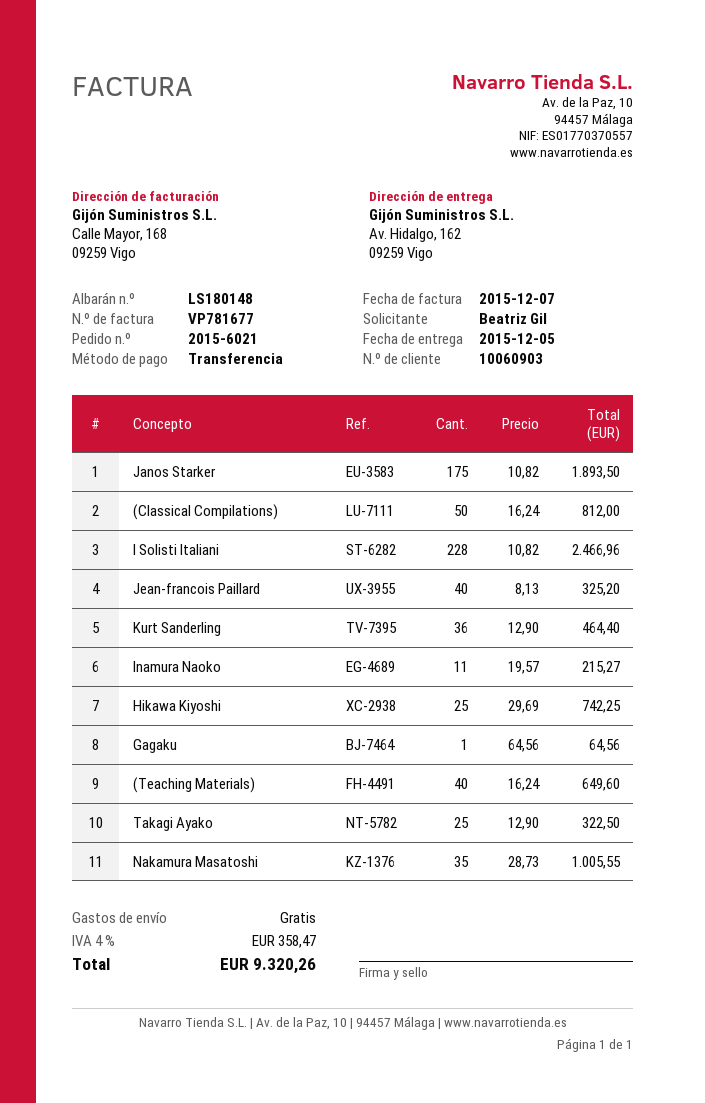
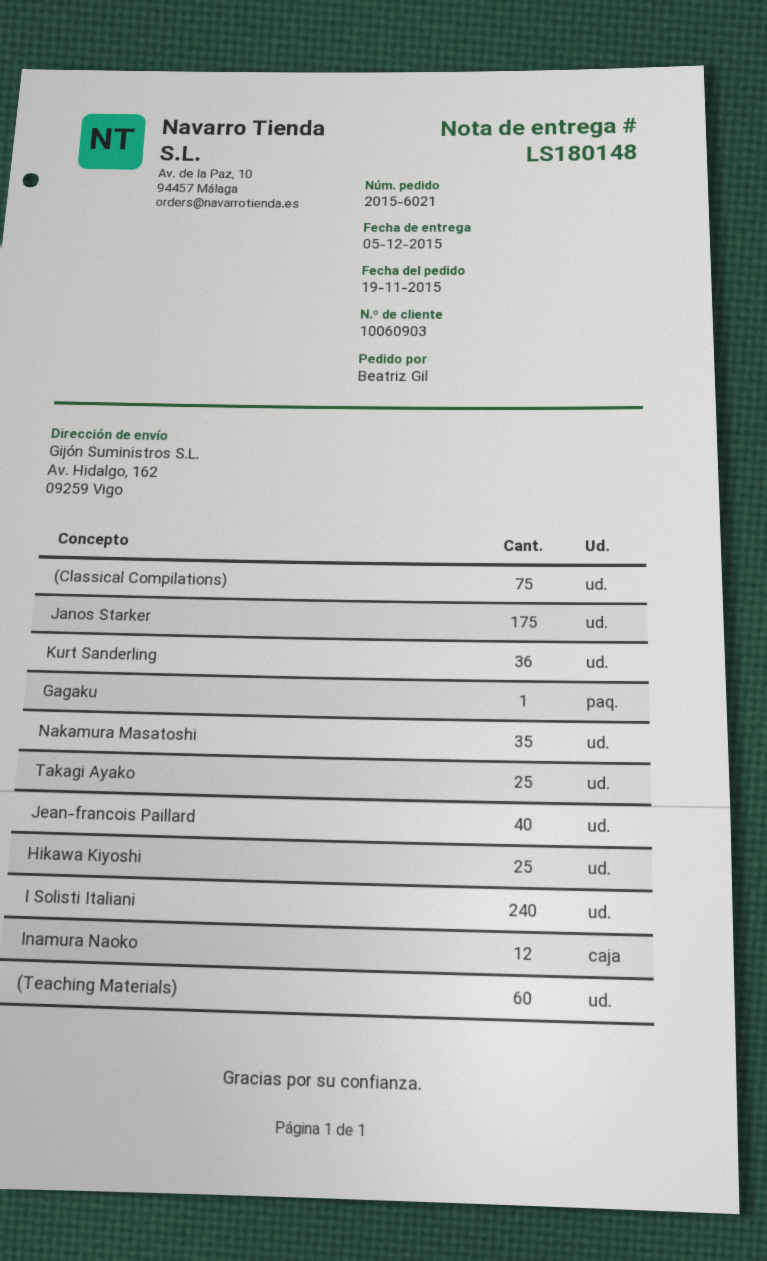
(Classical Compilations): 50 -> 75
I Solisti Italiani: 228 -> 240
Inamura Naoko: 11 -> 12
(Teaching Materials): 40 -> 60

